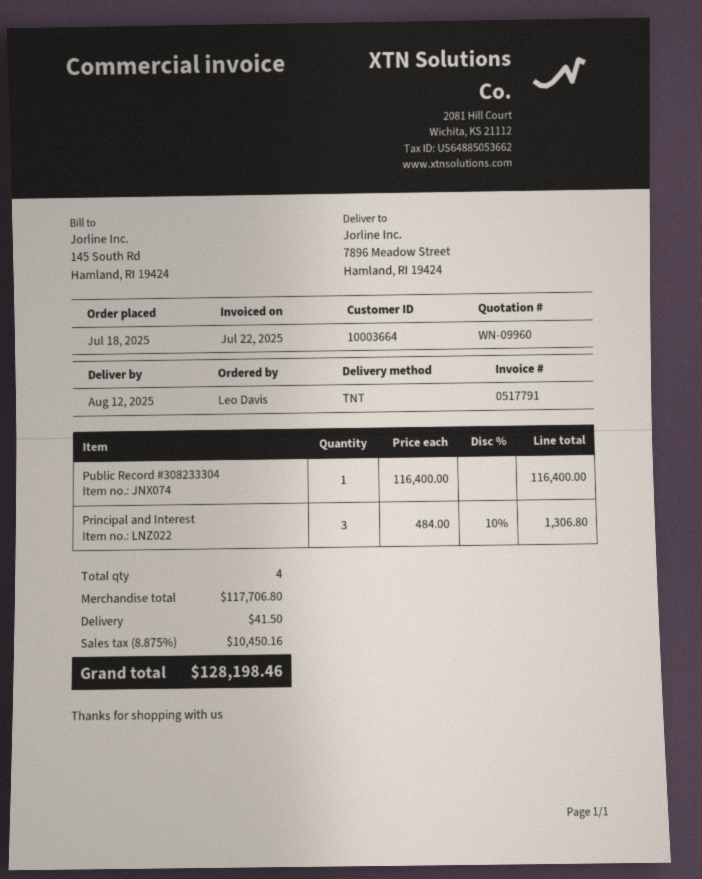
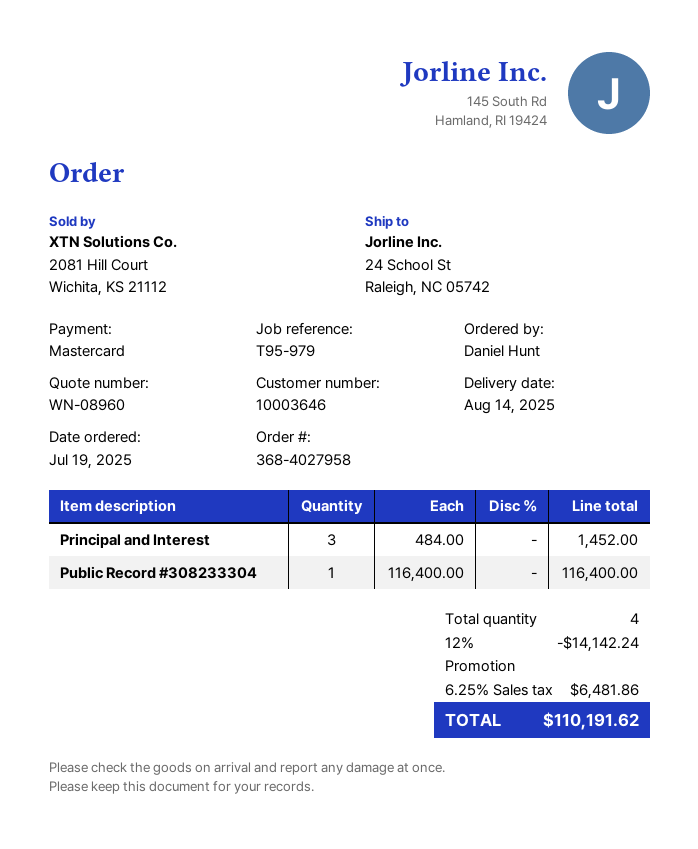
quote number: WN-09960 -> WN-08960
order date: 2025-07-18 -> 2025-07-19
delivery date: 2025-08-12 -> 2025-08-14
customer number: 10003664 -> 10003646
ordered by: Leo Davis -> Daniel Hunt
ship to: 7896 Meadow Street, Hamland, RI 19424 -> 24 School St, Raleigh, NC 05742
Principal and Interest: 3 x 484.00 - 10% = 1306.80 -> 3 x 484.00 = 1452.00
discount: none -> 12% = 14142.24
shipping: 41.50 -> none
tax: 8.875% = 10450.16 -> 6.25% = 6481.86
total: 128198.46 -> 110191.62

